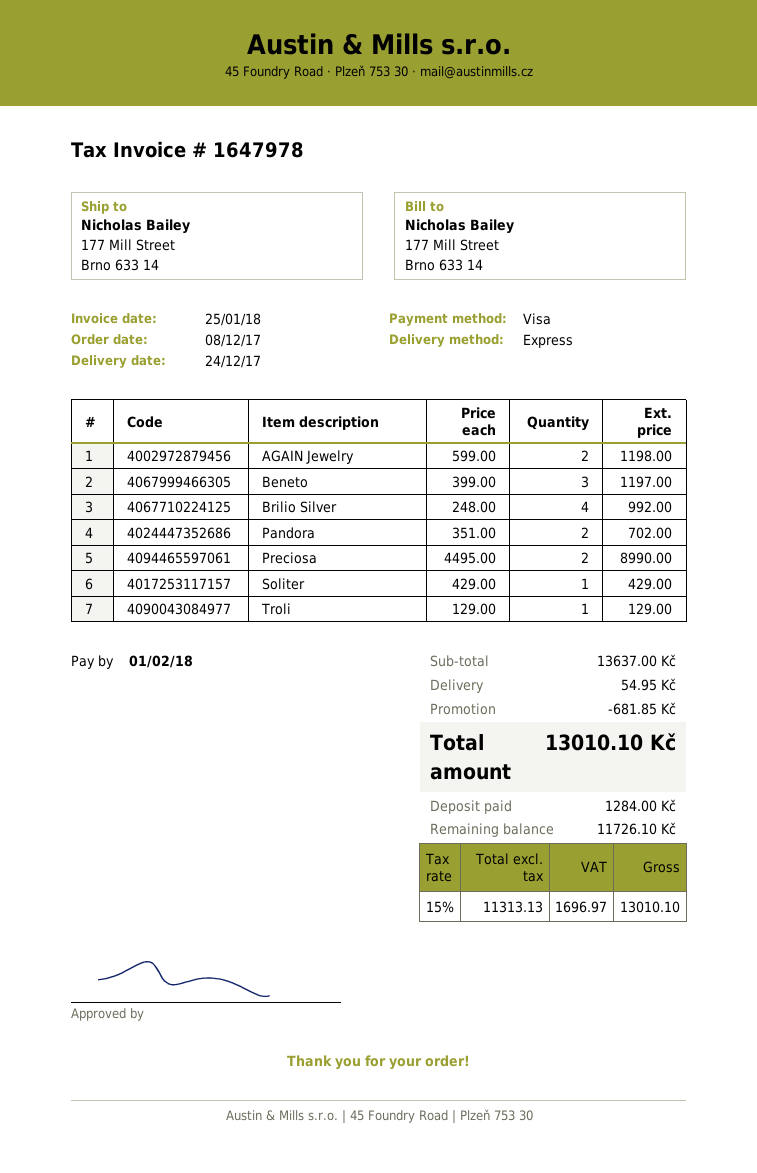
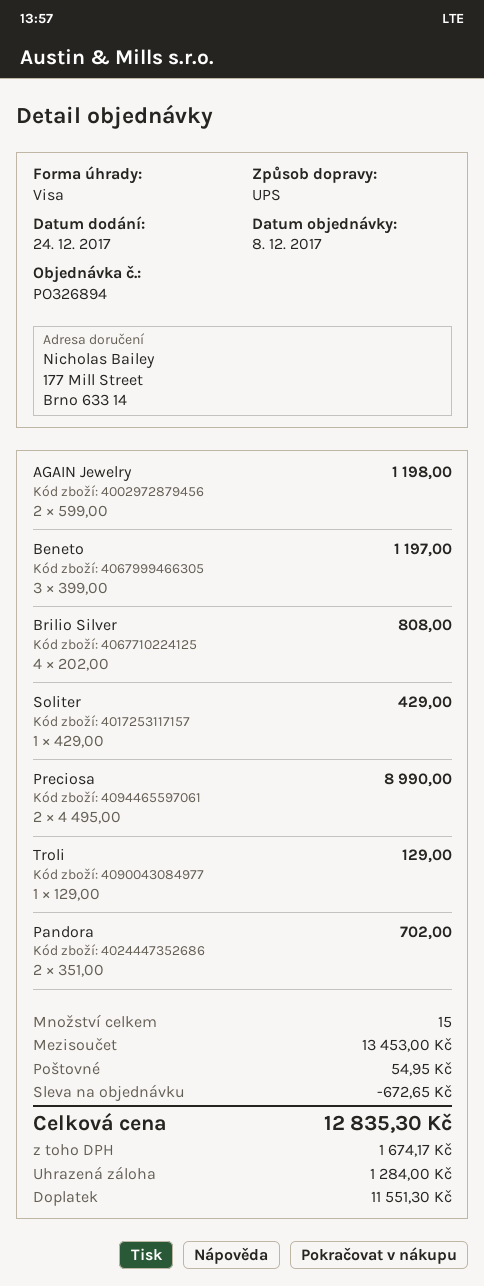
shipping method: express -> UPS
Brilio Silver: 4 x 248.00 = 992.00 -> 4 x 202.00 = 808.00
subtotal: 13637.00 -> 13453.00
discount: 681.85 -> 672.65
tax: 1696.97 -> 1674.17
total: 13010.10 -> 12835.30
balance: 11726.10 -> 11551.30

